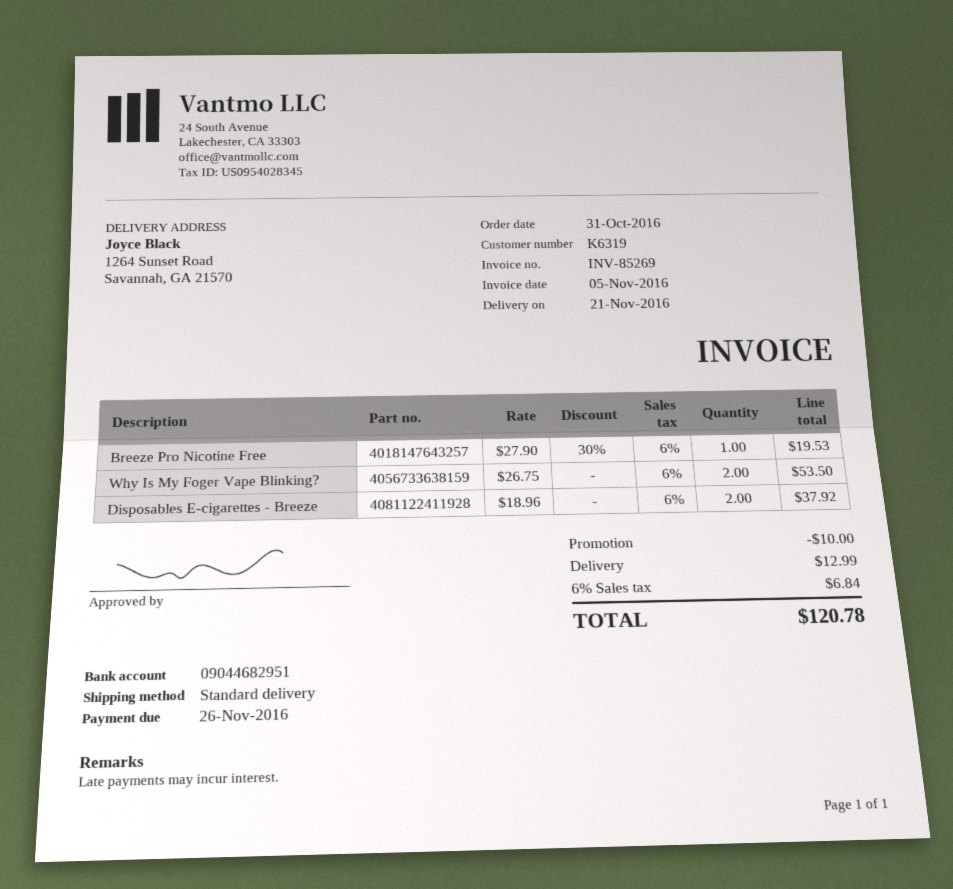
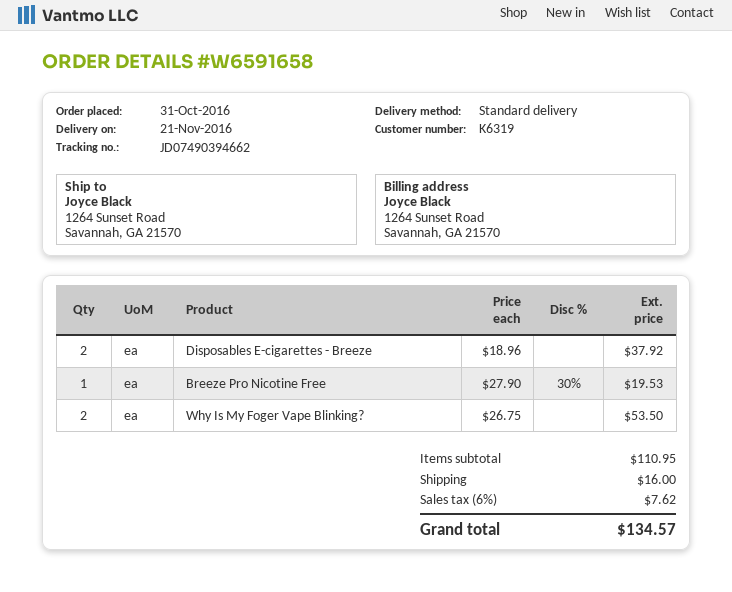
discount: 10.00 -> none
shipping: 12.99 -> 16.00
tax: 6% = 6.84 -> 6% = 7.62
total: 120.78 -> 134.57

